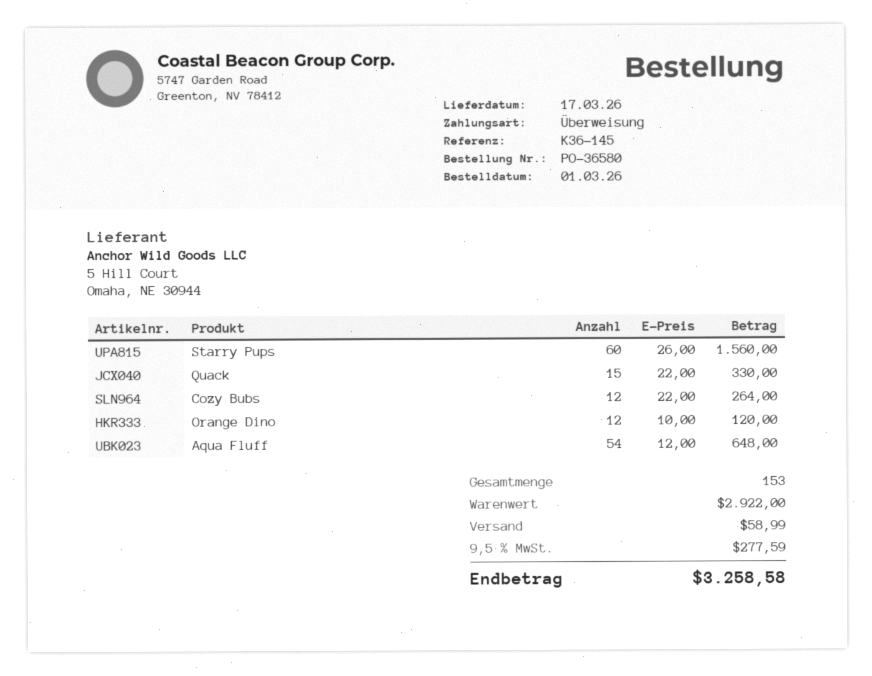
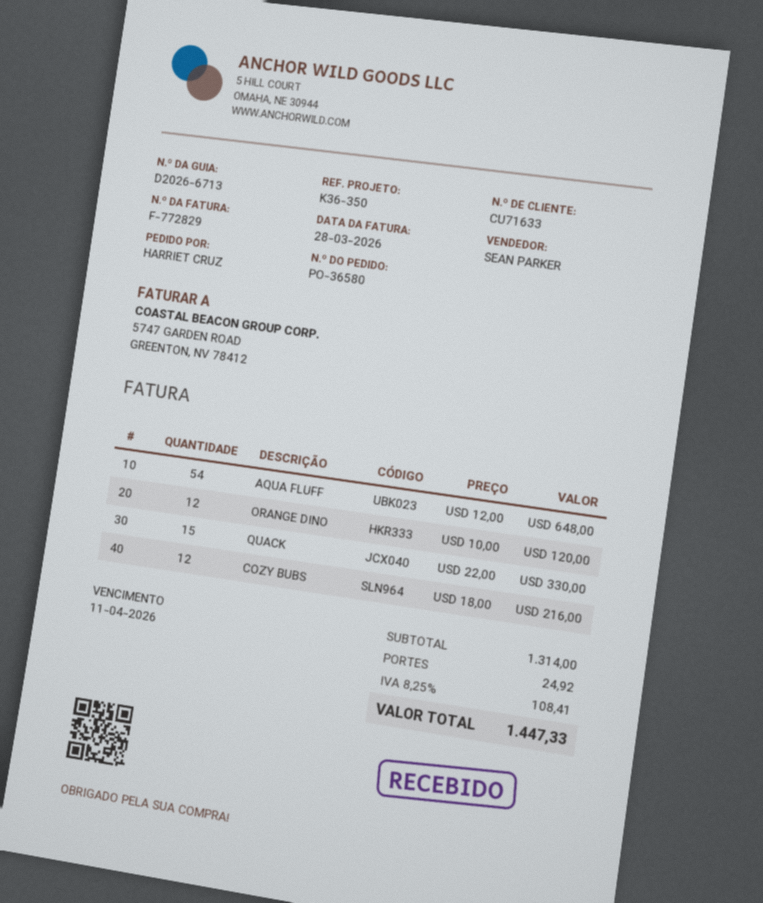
reference: K36-145 -> K36-350
Starry Pups: 60 x 26.00 = 1560.00 -> none
Cozy Bubs: 12 x 22.00 = 264.00 -> 12 x 18.00 = 216.00
subtotal: 2922.00 -> 1314.00
shipping: 58.99 -> 24.92
tax: 9.5% = 277.59 -> 8.25% = 108.41
total: 3258.58 -> 1447.33

